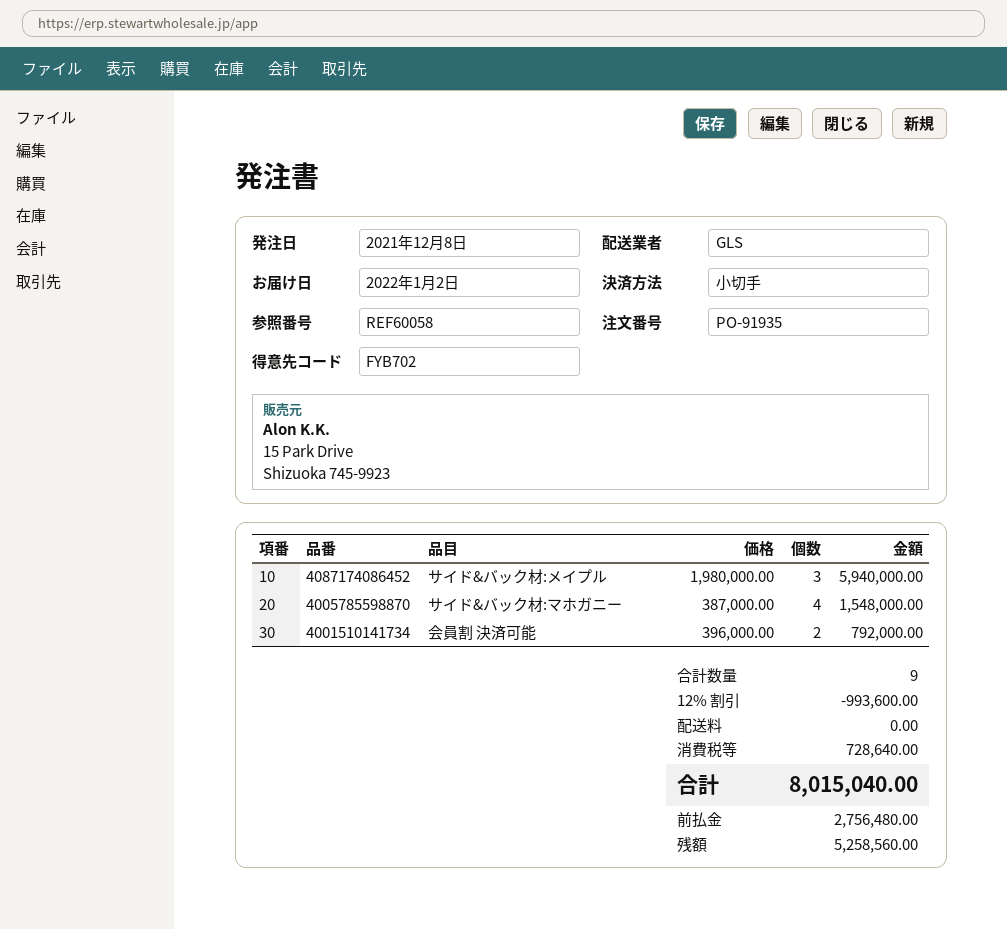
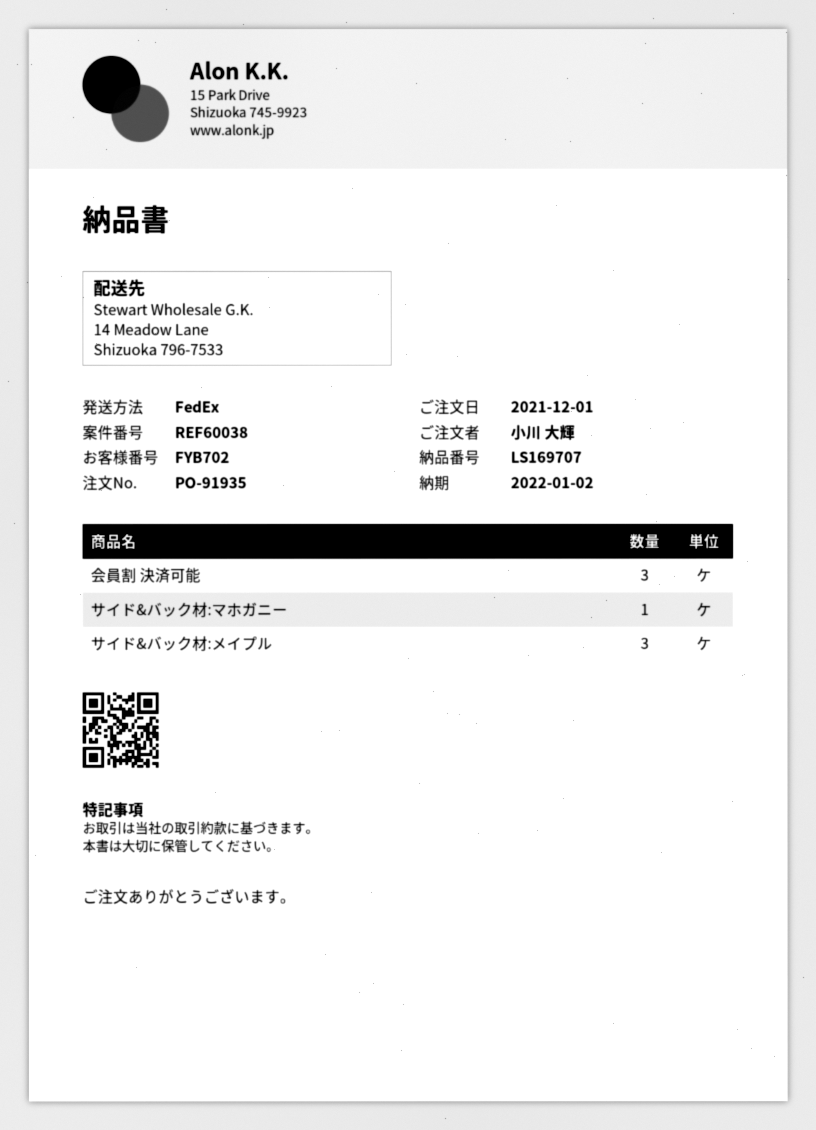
order date: 2021-12-08 -> 2021-12-01
reference: REF60058 -> REF60038
shipping method: GLS -> FedEx
サイド&バック材:マホガニー: 4 -> 1
会員割 決済可能: 2 -> 3

